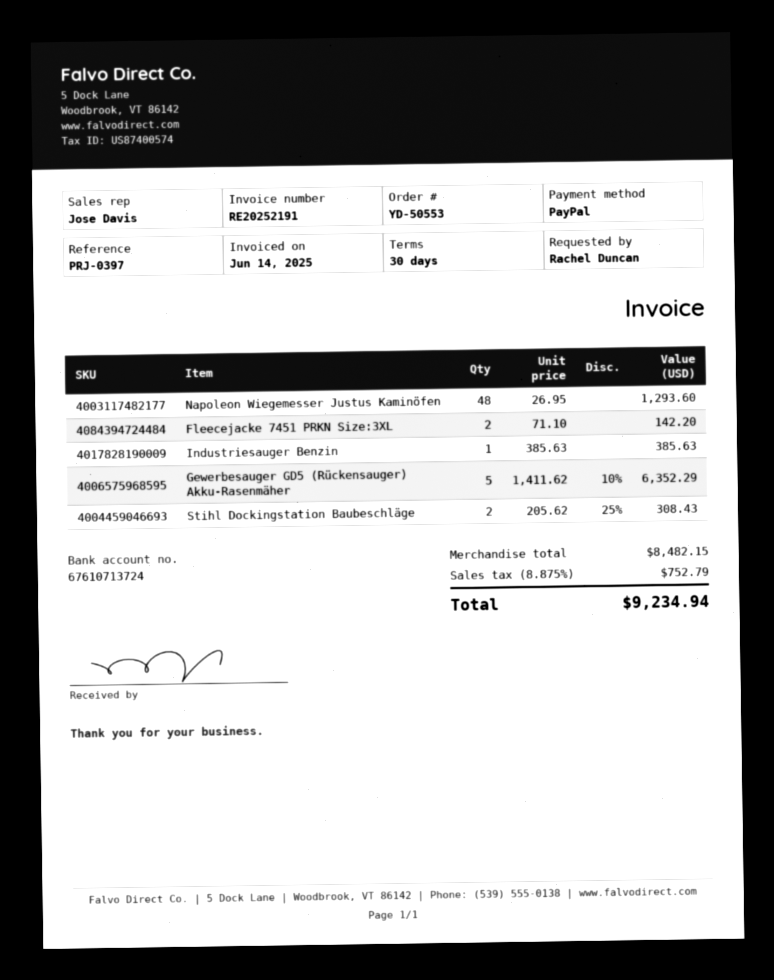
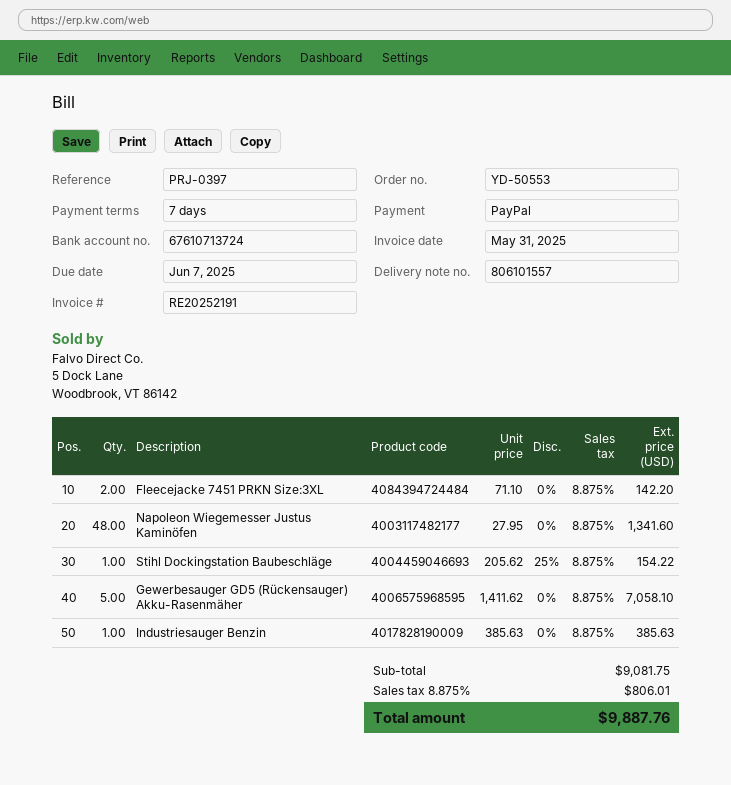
invoice date: 2025-06-14 -> 2025-05-31
payment terms: 30 days -> 7 days
Napoleon Wiegemesser Justus Kaminöfen: 48 x 26.95 = 1293.60 -> 48 x 27.95 = 1341.60
Gewerbesauger GD5 (Rückensauger) Akku-Rasenmäher: 5 x 1411.62 - 10% = 6352.29 -> 5 x 1411.62 = 7058.10
Stihl Dockingstation Baubeschläge: 2 x 205.62 - 25% = 308.43 -> 1 x 205.62 - 25% = 154.22
subtotal: 8482.15 -> 9081.75
tax: 8.875% = 752.79 -> 8.875% = 806.01
total: 9234.94 -> 9887.76

